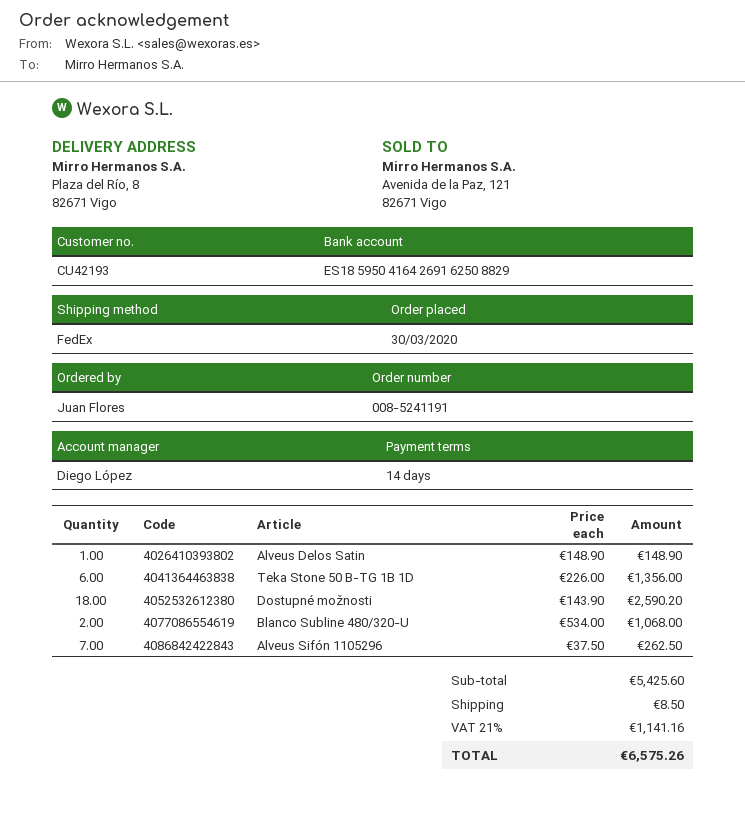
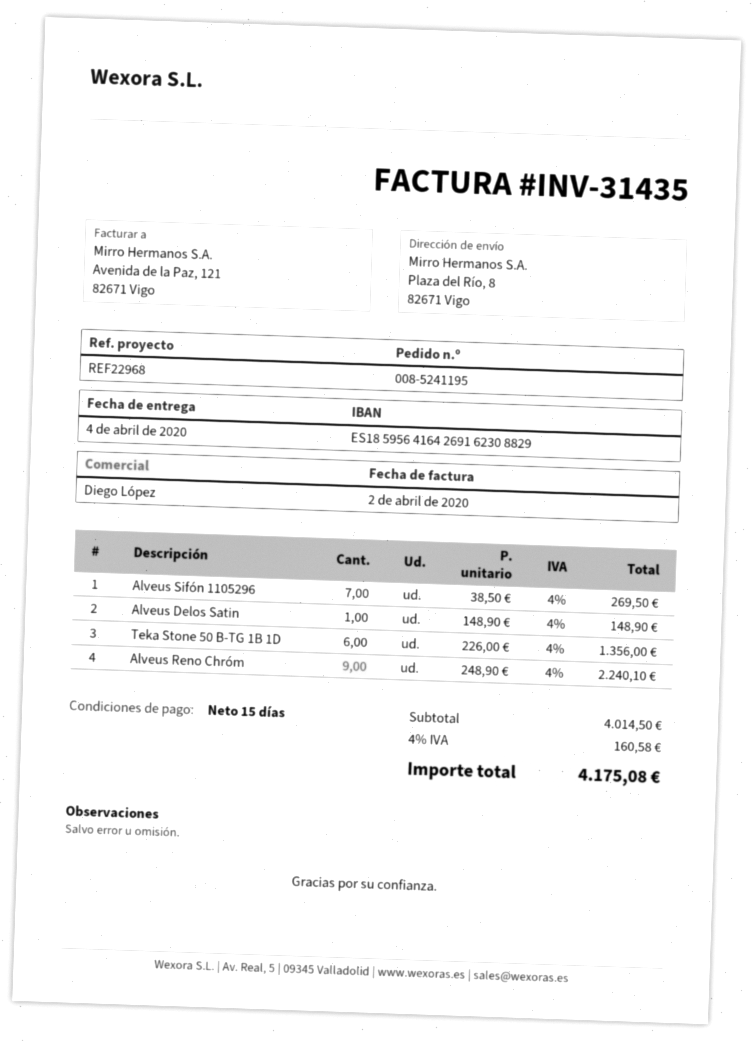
order number: 008-5241191 -> 008-5241195
payment terms: 14 days -> 15 days
bank account: ES1859504164269162508829 -> ES1859564164269162308829
Dostupné možnosti: 18 x 143.90 = 2590.20 -> none
Blanco Subline 480/320-U: 2 x 534.00 = 1068.00 -> none
Alveus Sifón 1105296: 7 x 37.50 = 262.50 -> 7 x 38.50 = 269.50
Alveus Reno Chróm: none -> 9 x 248.90 = 2240.10
subtotal: 5425.60 -> 4014.50
shipping: 8.50 -> none
tax: 21% = 1141.16 -> 4% = 160.58
total: 6575.26 -> 4175.08

